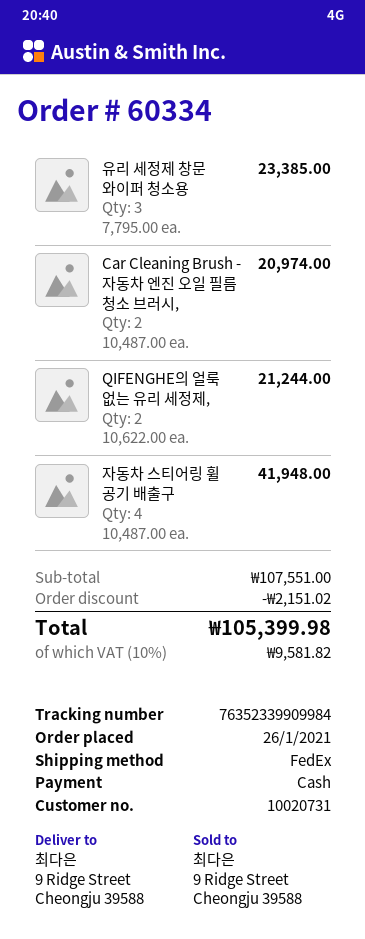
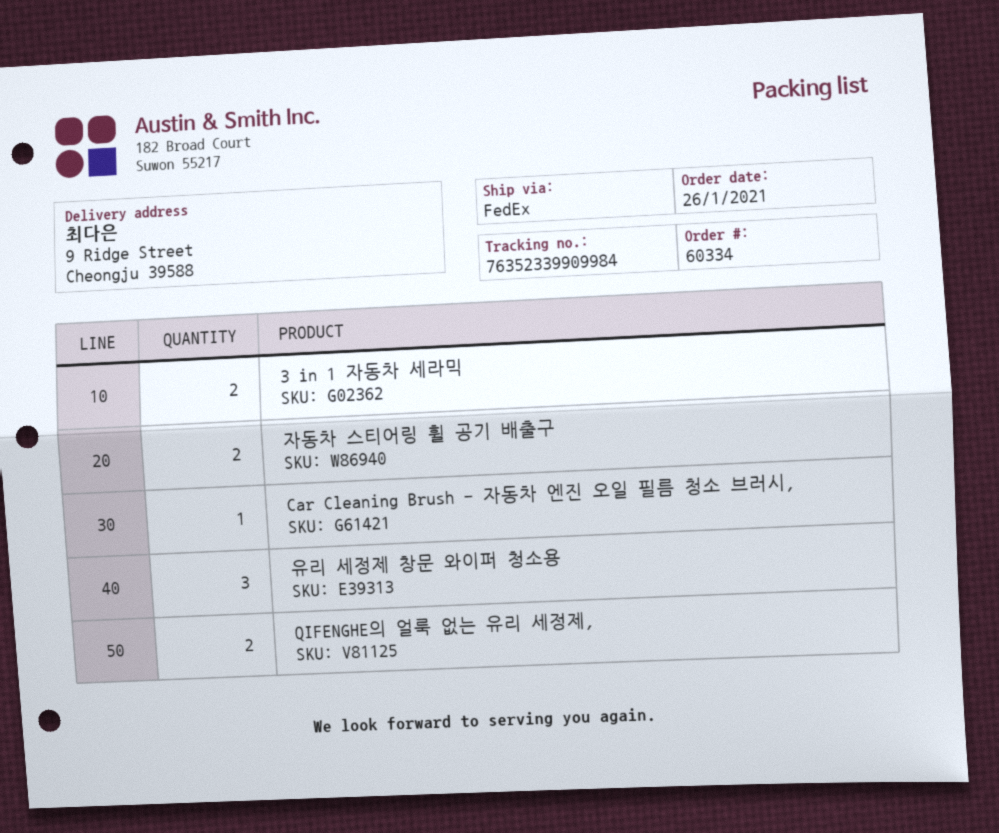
Car Cleaning Brush - 자동차 엔진 오일 필름 청소 브러시,: 2 -> 1
자동차 스티어링 휠 공기 배출구: 4 -> 2
3 in 1 자동차 세라믹: none -> 2

